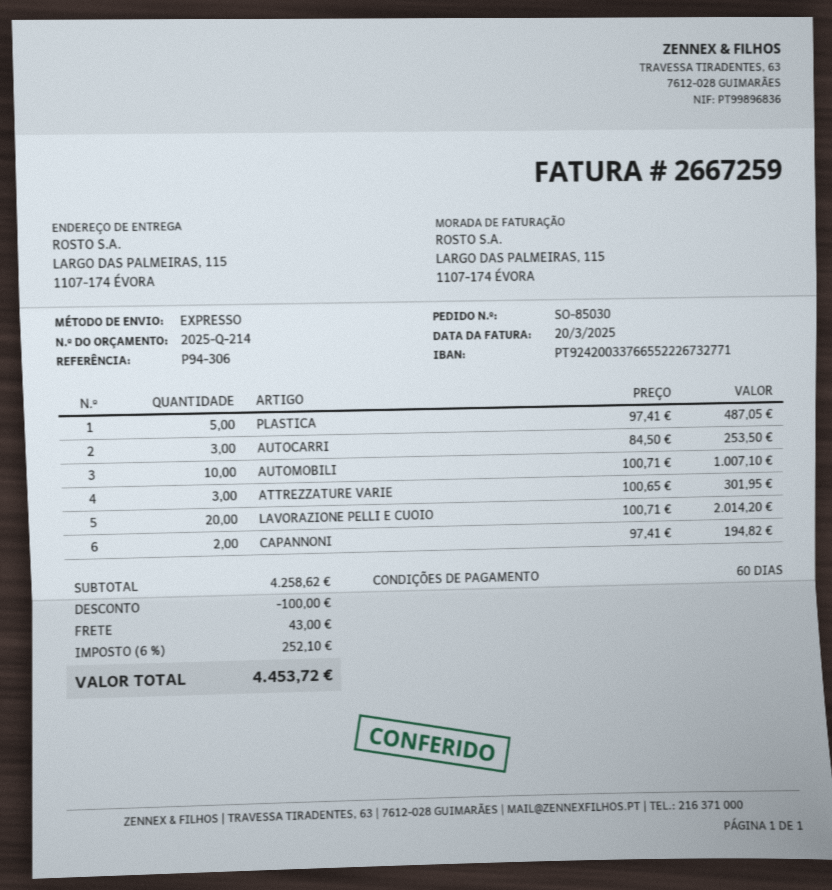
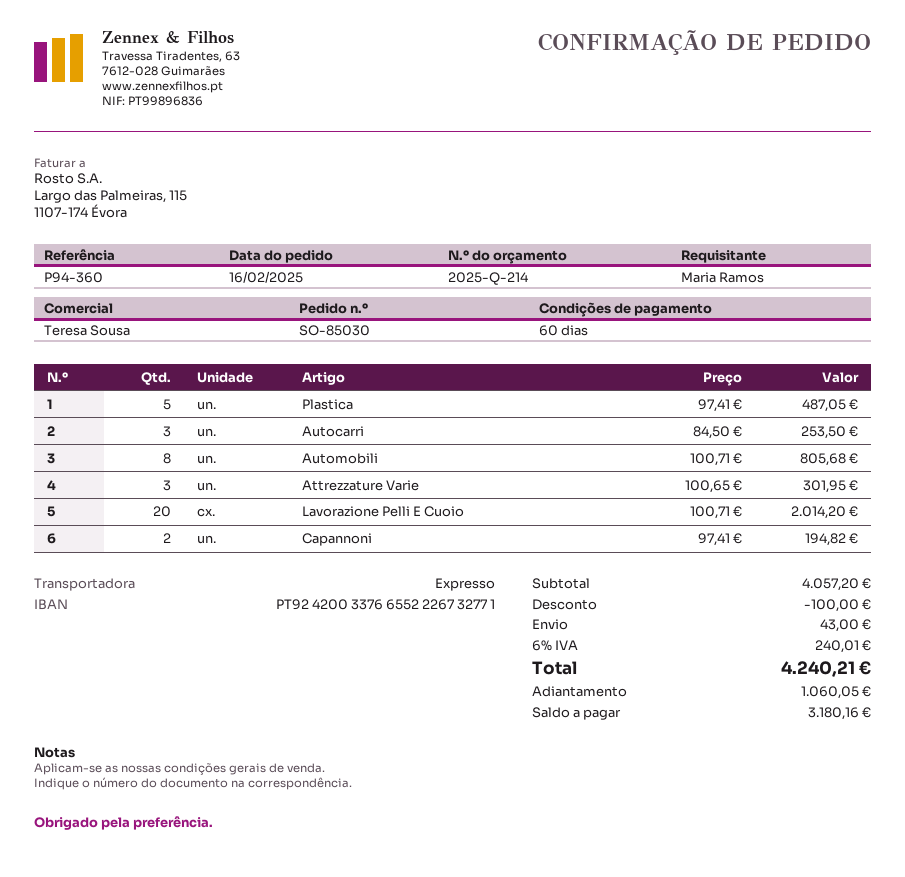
reference: P94-306 -> P94-360
AUTOMOBILI: 10 x 100.71 = 1007.10 -> 8 x 100.71 = 805.68
subtotal: 4258.62 -> 4057.20
tax: 6% = 252.10 -> 6% = 240.01
total: 4453.72 -> 4240.21

